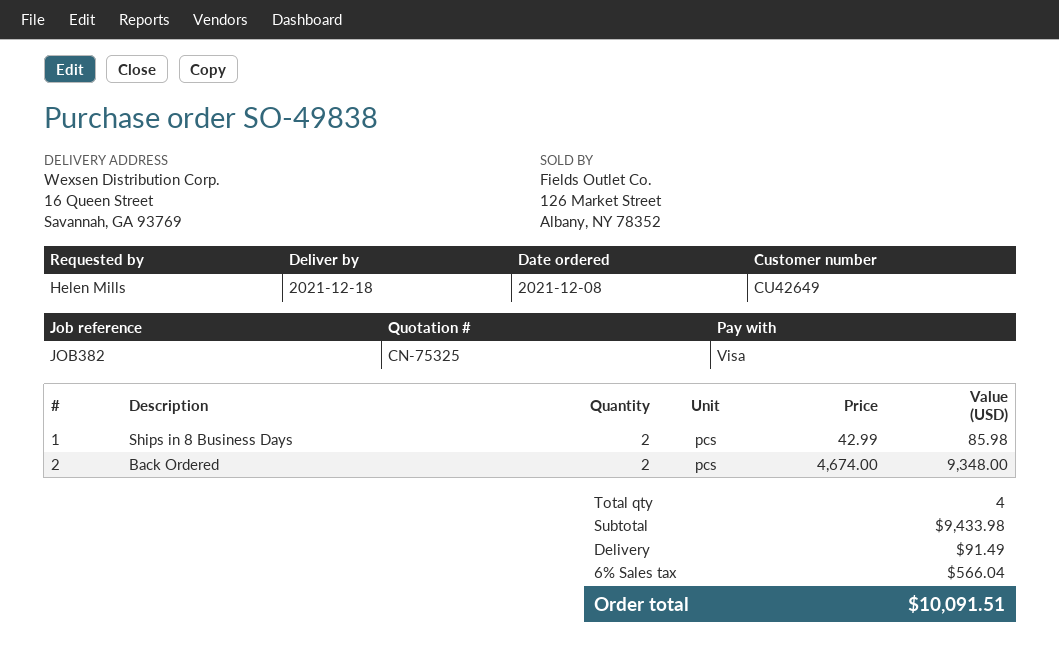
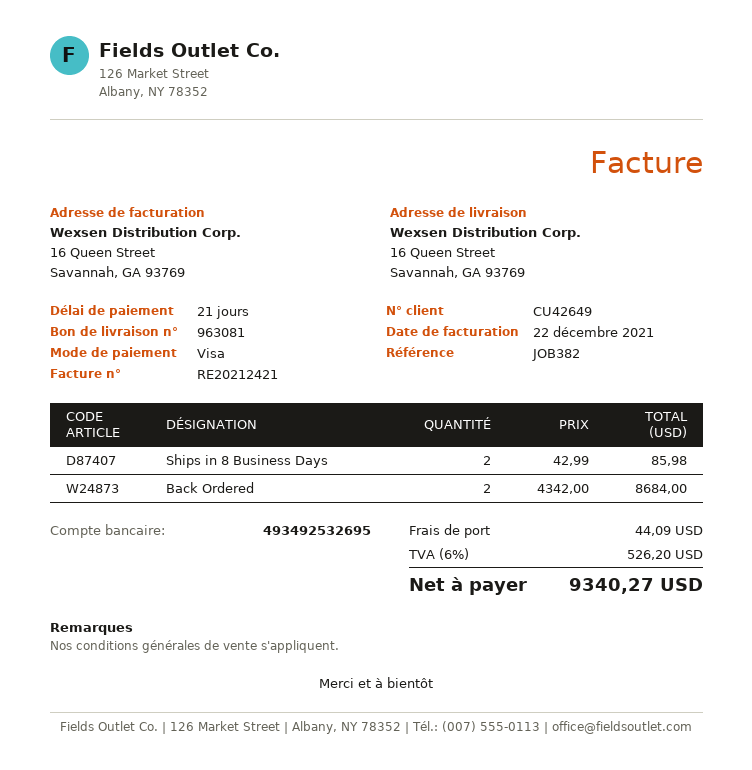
Back Ordered: 2 x 4674.00 = 9348.00 -> 2 x 4342.00 = 8684.00
shipping: 91.49 -> 44.09
tax: 6% = 566.04 -> 6% = 526.20
total: 10091.51 -> 9340.27

